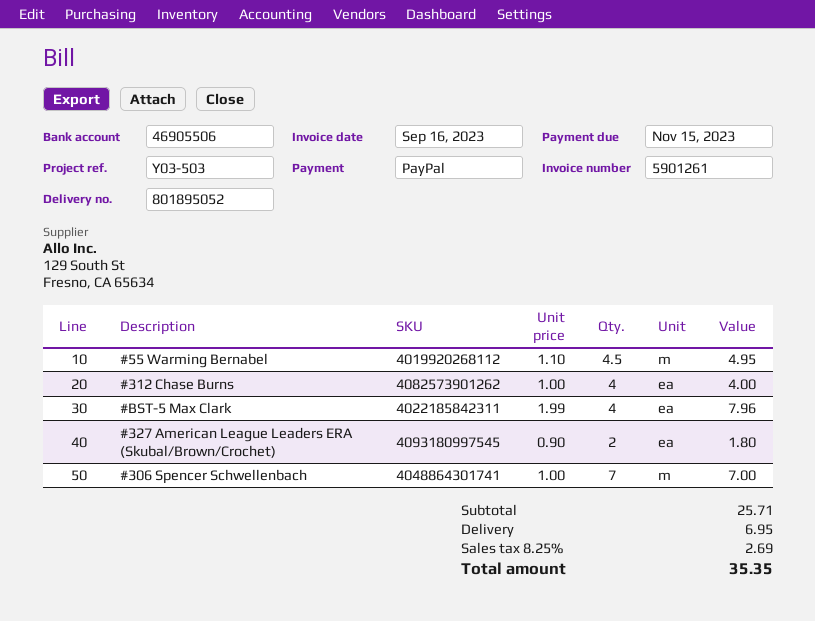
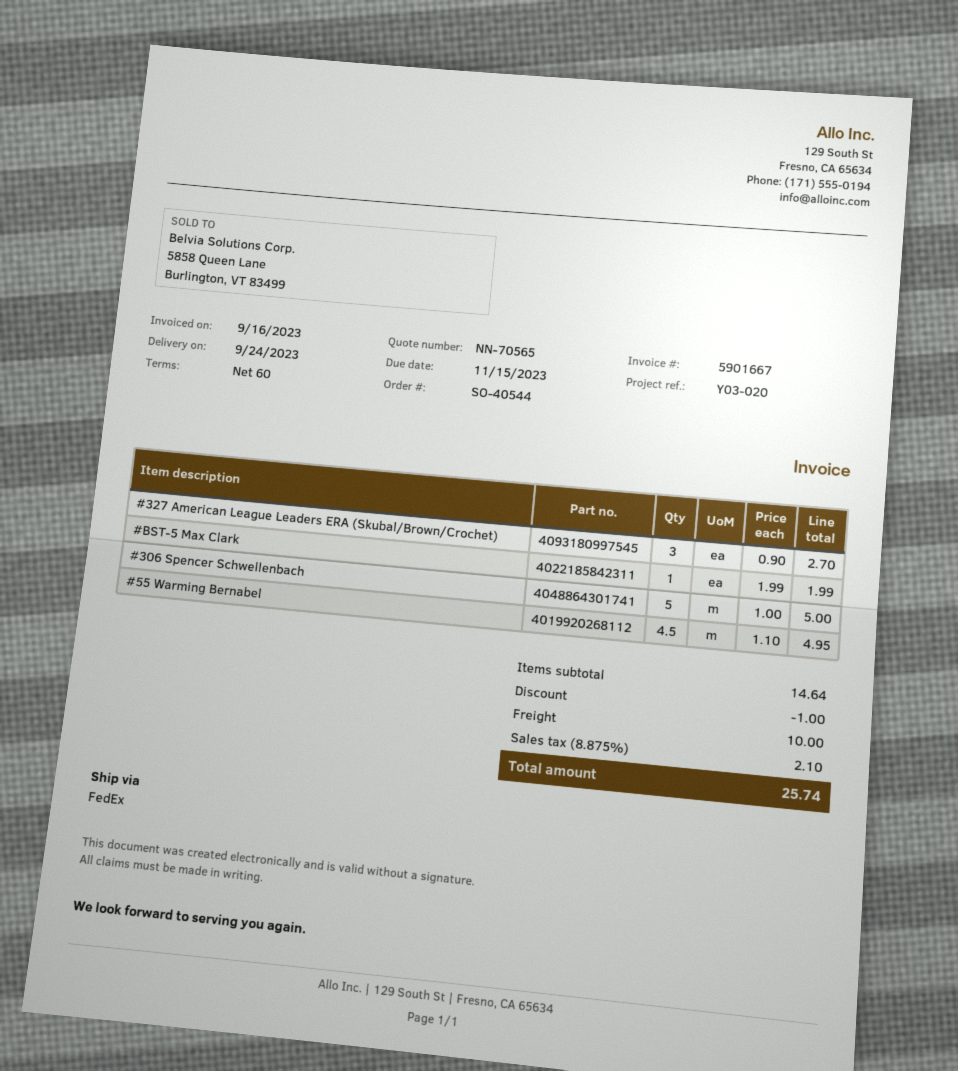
invoice number: 5901261 -> 5901667
reference: Y03-503 -> Y03-020
#312 Chase Burns: 4 x 1.00 = 4.00 -> none
#BST-5 Max Clark: 4 x 1.99 = 7.96 -> 1 x 1.99 = 1.99
#327 American League Leaders ERA (Skubal/Brown/Crochet): 2 x 0.90 = 1.80 -> 3 x 0.90 = 2.70
#306 Spencer Schwellenbach: 7 x 1.00 = 7.00 -> 5 x 1.00 = 5.00
subtotal: 25.71 -> 14.64
discount: none -> 1.00
shipping: 6.95 -> 10.00
tax: 8.25% = 2.69 -> 8.875% = 2.10
total: 35.35 -> 25.74

